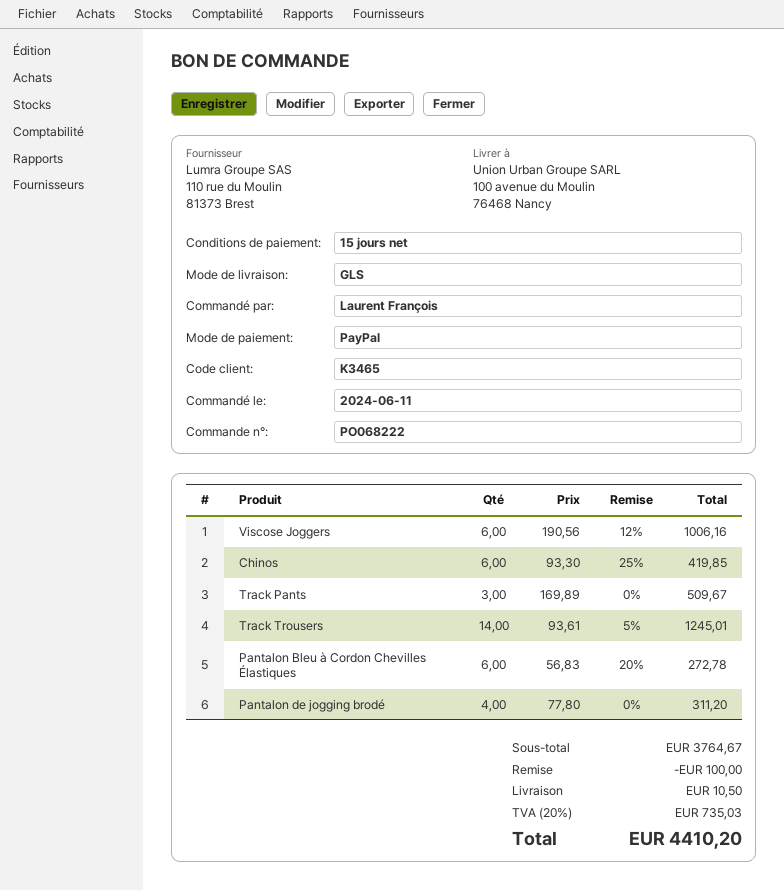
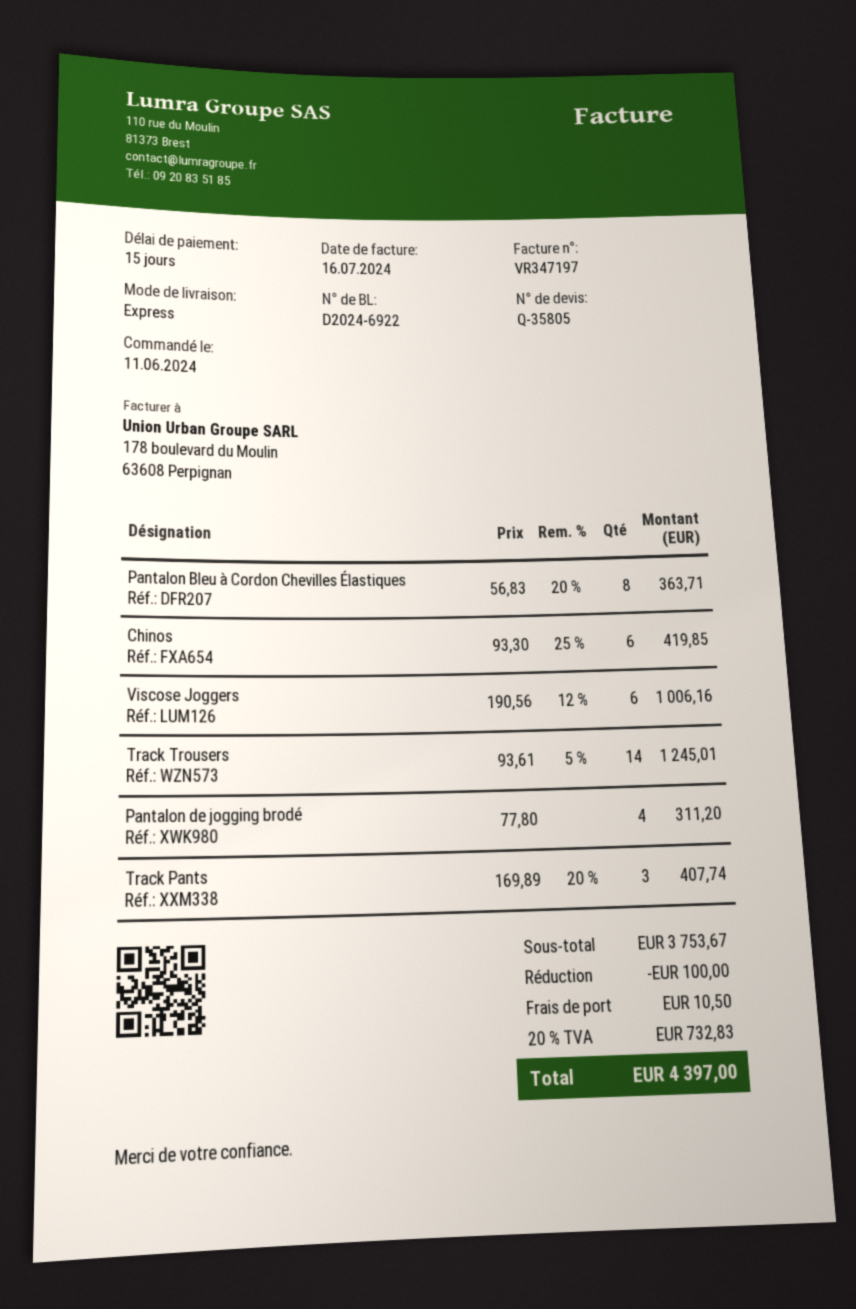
shipping method: GLS -> express
Track Pants: 3 x 169.89 = 509.67 -> 3 x 169.89 - 20% = 407.74
Pantalon Bleu à Cordon Chevilles Élastiques: 6 x 56.83 - 20% = 272.78 -> 8 x 56.83 - 20% = 363.71
subtotal: 3764.67 -> 3753.67
tax: 20% = 735.03 -> 20% = 732.83
total: 4410.20 -> 4397.00

